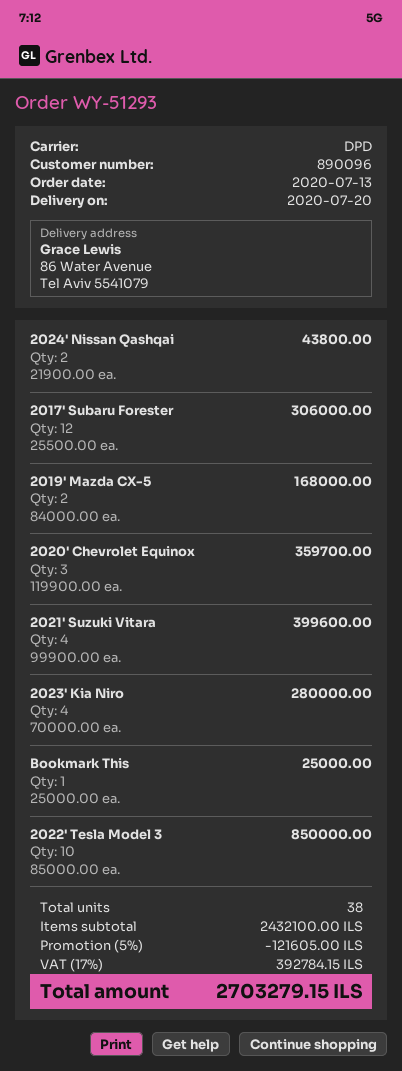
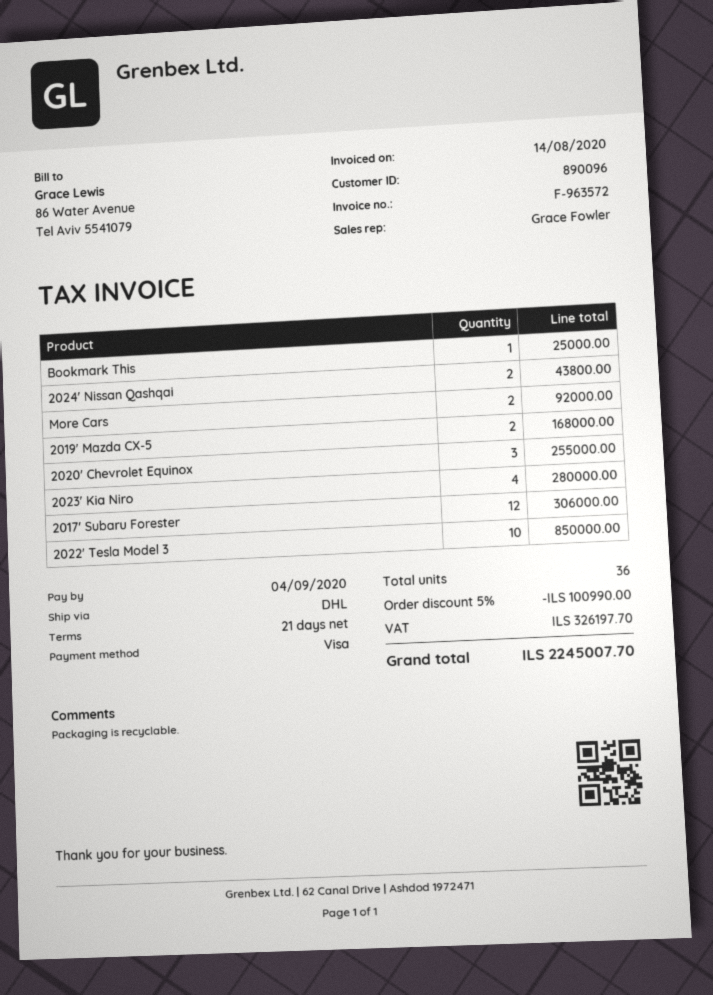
shipping method: DPD -> DHL
2020' Chevrolet Equinox: 3 for 359700.00 -> 3 for 255000.00
2021' Suzuki Vitara: 4 for 399600.00 -> none
More Cars: none -> 2 for 92000.00
total quantity: 38 -> 36
discount: 5% = 121605.00 -> 5% = 100990.00
tax: 392784.15 -> 326197.70
total: 2703279.15 -> 2245007.70

